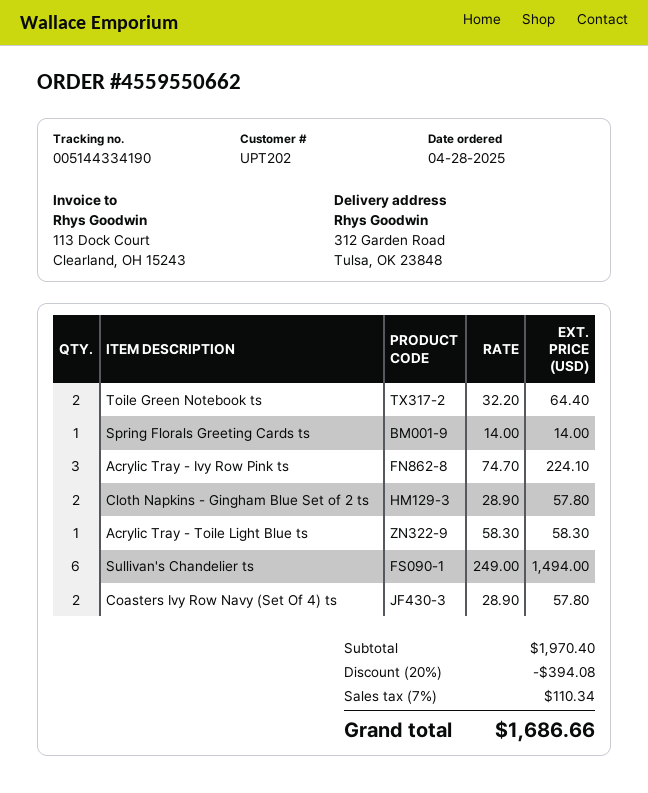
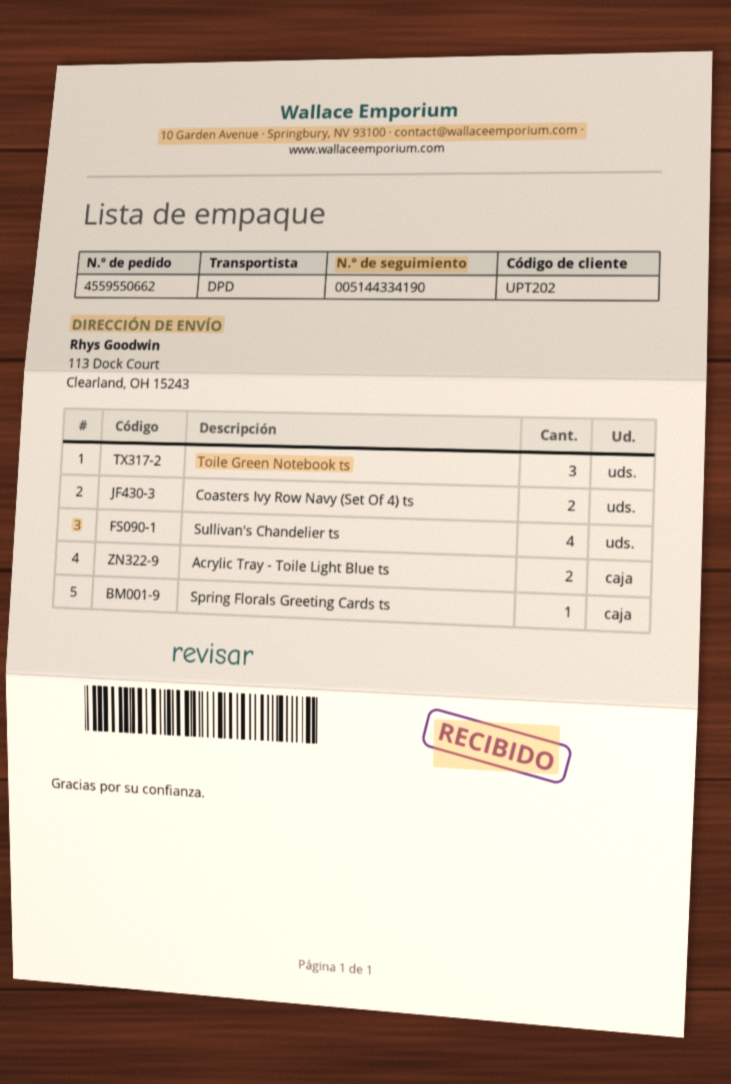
ship to: 312 Garden Road, Tulsa, OK 23848 -> 113 Dock Court, Clearland, OH 15243
Toile Green Notebook ts: 2 -> 3
Acrylic Tray - Ivy Row Pink ts: 3 -> none
Cloth Napkins - Gingham Blue Set of 2 ts: 2 -> none
Acrylic Tray - Toile Light Blue ts: 1 -> 2
Sullivan's Chandelier ts: 6 -> 4

